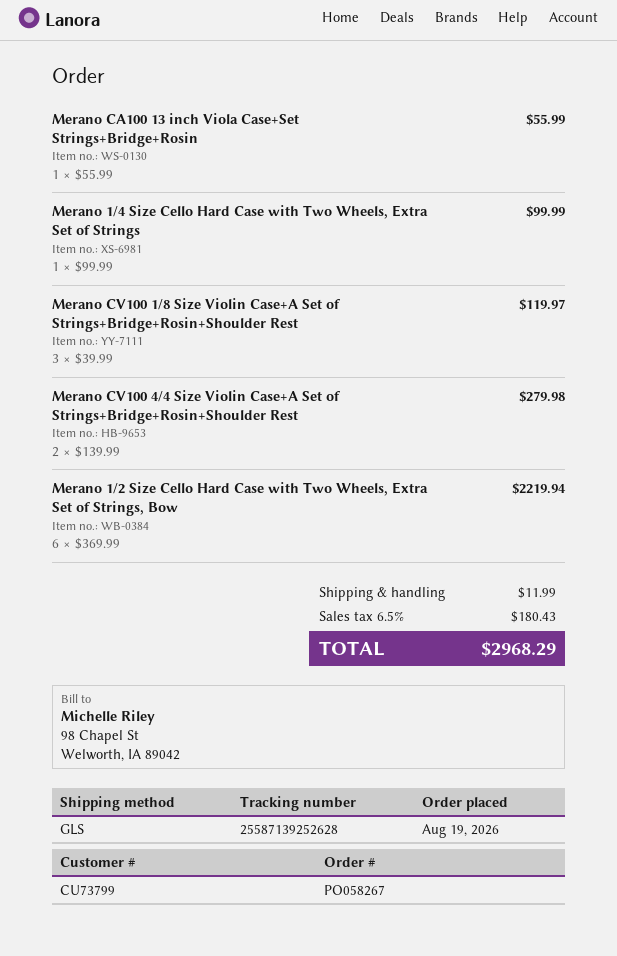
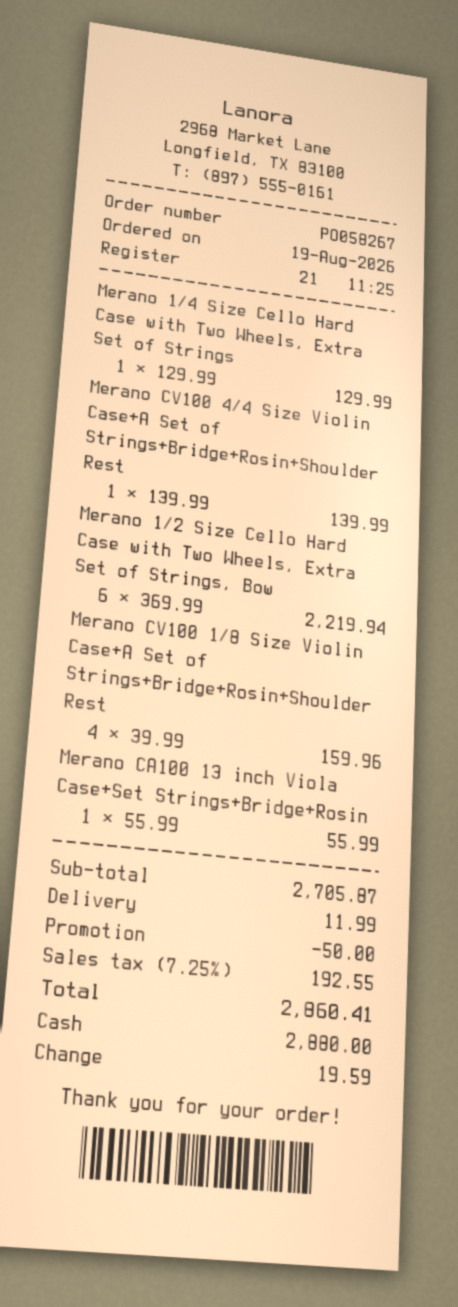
Merano 1/4 Size Cello Hard Case with Two Wheels, Extra Set of Strings: 1 x 99.99 = 99.99 -> 1 x 129.99 = 129.99
Merano CV100 1/8 Size Violin Case+A Set of Strings+Bridge+Rosin+Shoulder Rest: 3 x 39.99 = 119.97 -> 4 x 39.99 = 159.96
Merano CV100 4/4 Size Violin Case+A Set of Strings+Bridge+Rosin+Shoulder Rest: 2 x 139.99 = 279.98 -> 1 x 139.99 = 139.99
discount: none -> 50.00
tax: 6.5% = 180.43 -> 7.25% = 192.55
total: 2968.29 -> 2860.41

